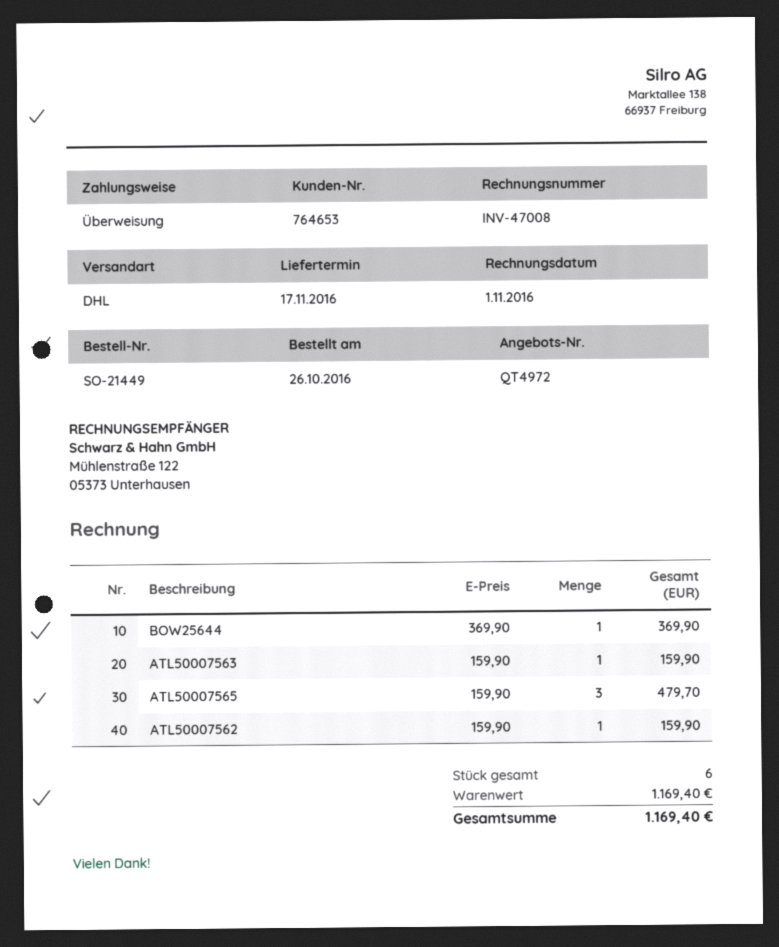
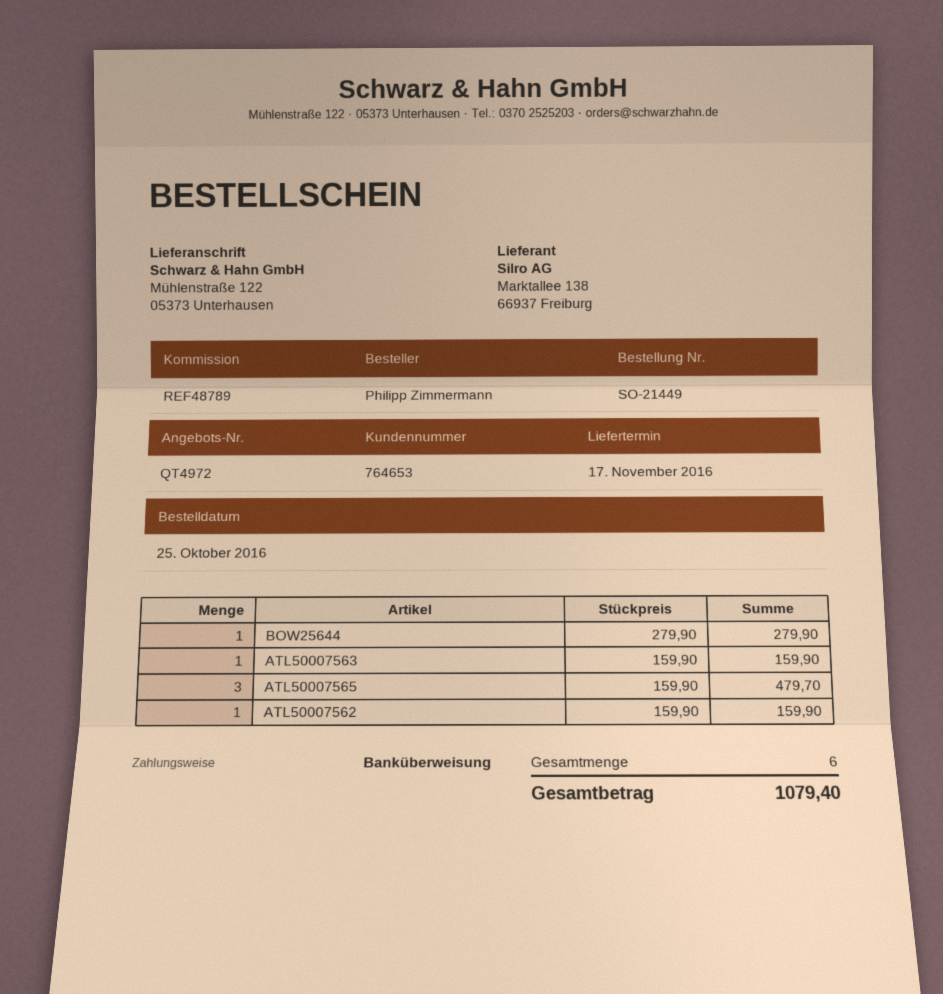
order date: 2016-10-26 -> 2016-10-25
BOW25644: 1 x 369.90 = 369.90 -> 1 x 279.90 = 279.90
total: 1169.40 -> 1079.40

